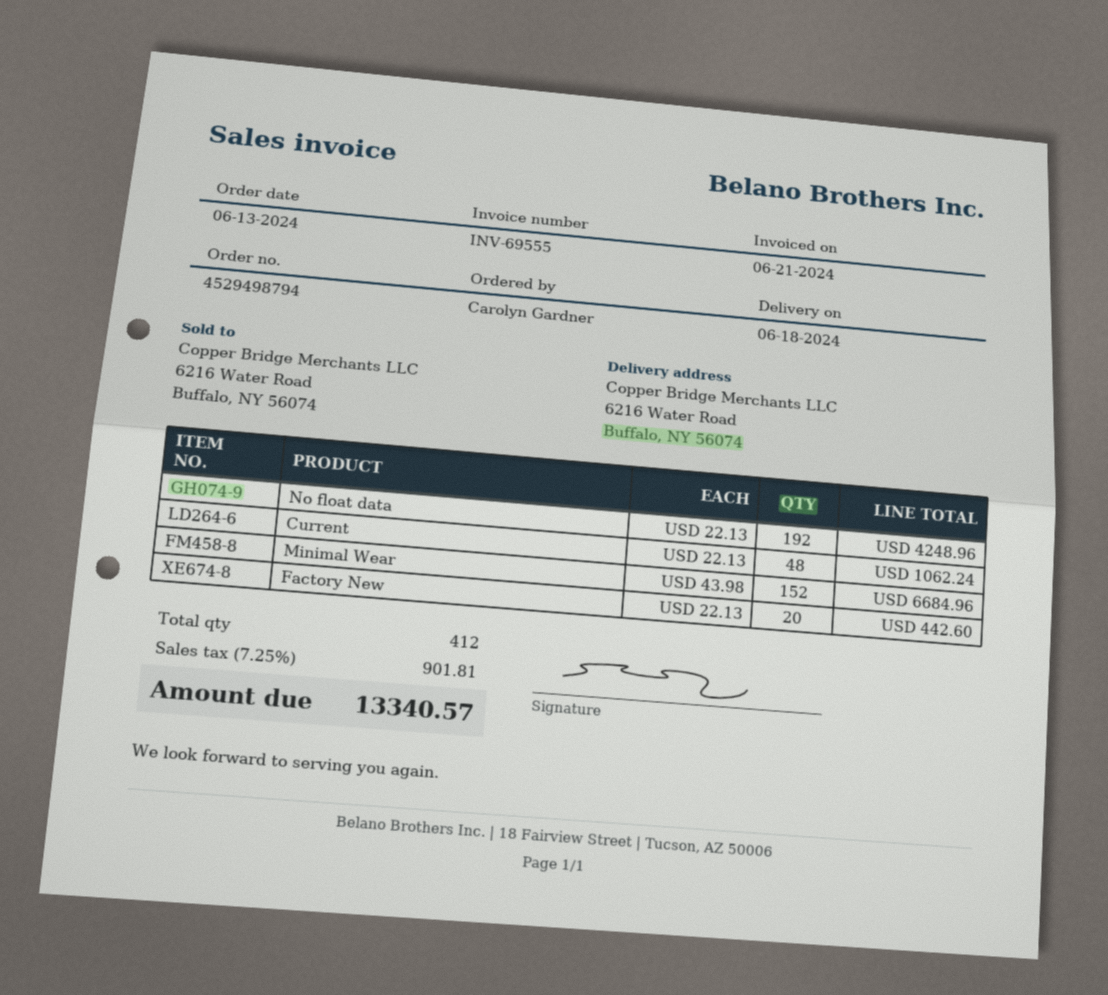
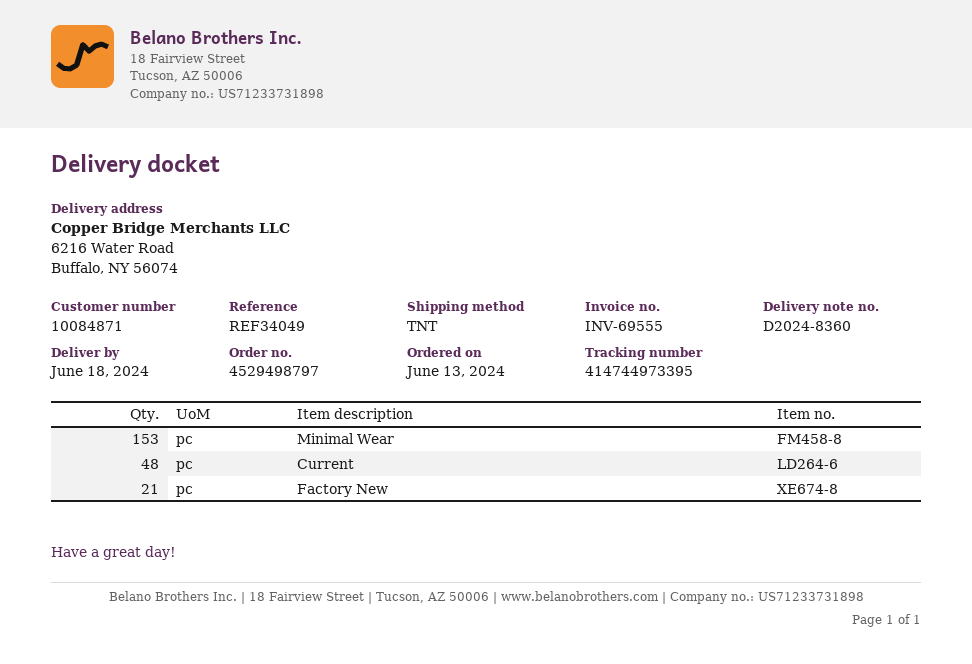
order number: 4529498794 -> 4529498797
No float data: 192 -> none
Minimal Wear: 152 -> 153
Factory New: 20 -> 21

